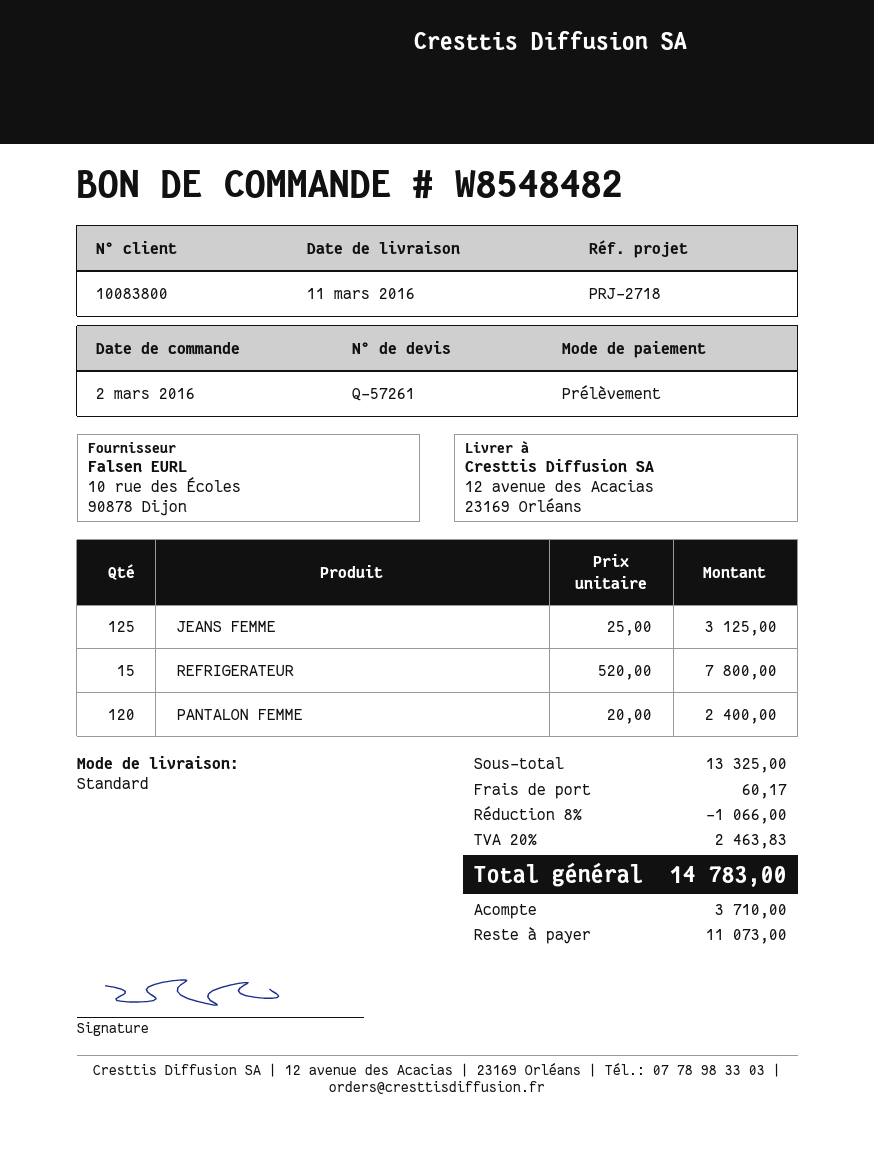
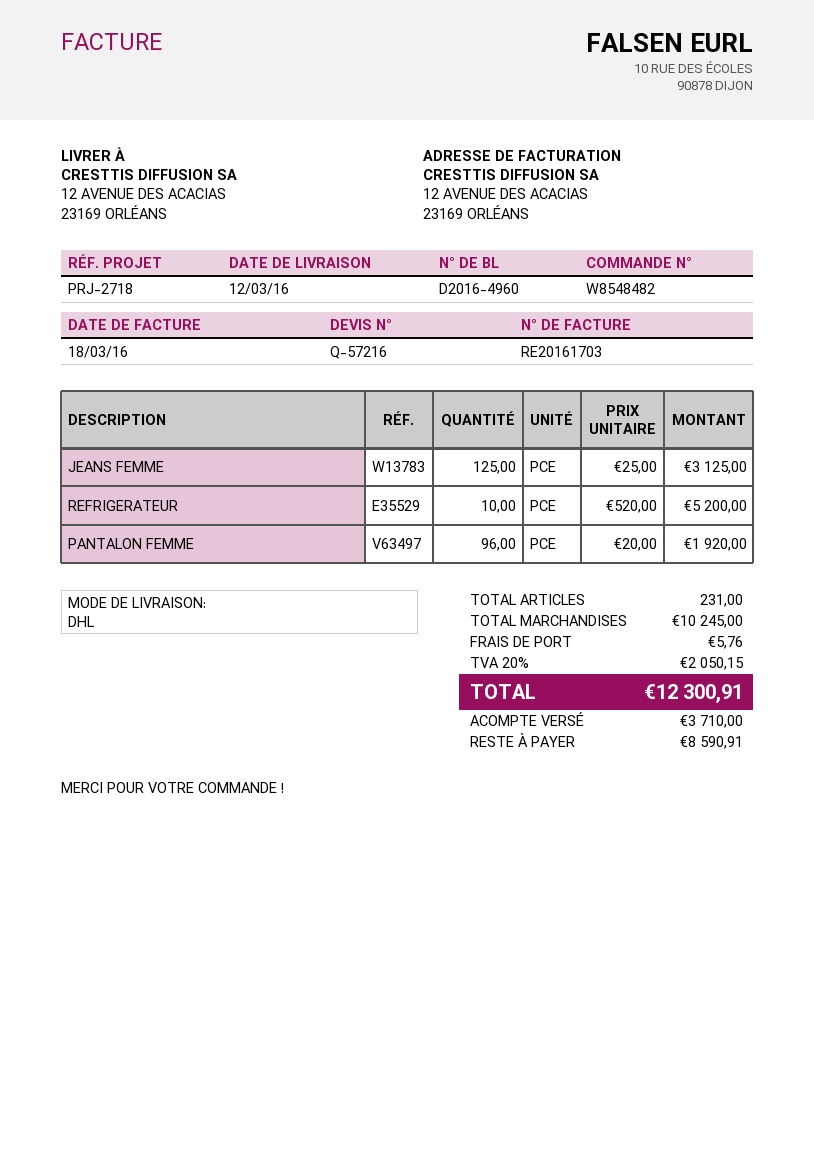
quote number: Q-57261 -> Q-57216
delivery date: 2016-03-11 -> 2016-03-12
shipping method: standard -> DHL
REFRIGERATEUR: 15 x 520.00 = 7800.00 -> 10 x 520.00 = 5200.00
PANTALON FEMME: 120 x 20.00 = 2400.00 -> 96 x 20.00 = 1920.00
subtotal: 13325.00 -> 10245.00
discount: 8% = 1066.00 -> none
shipping: 60.17 -> 5.76
tax: 20% = 2463.83 -> 20% = 2050.15
total: 14783.00 -> 12300.91
balance: 11073.00 -> 8590.91

